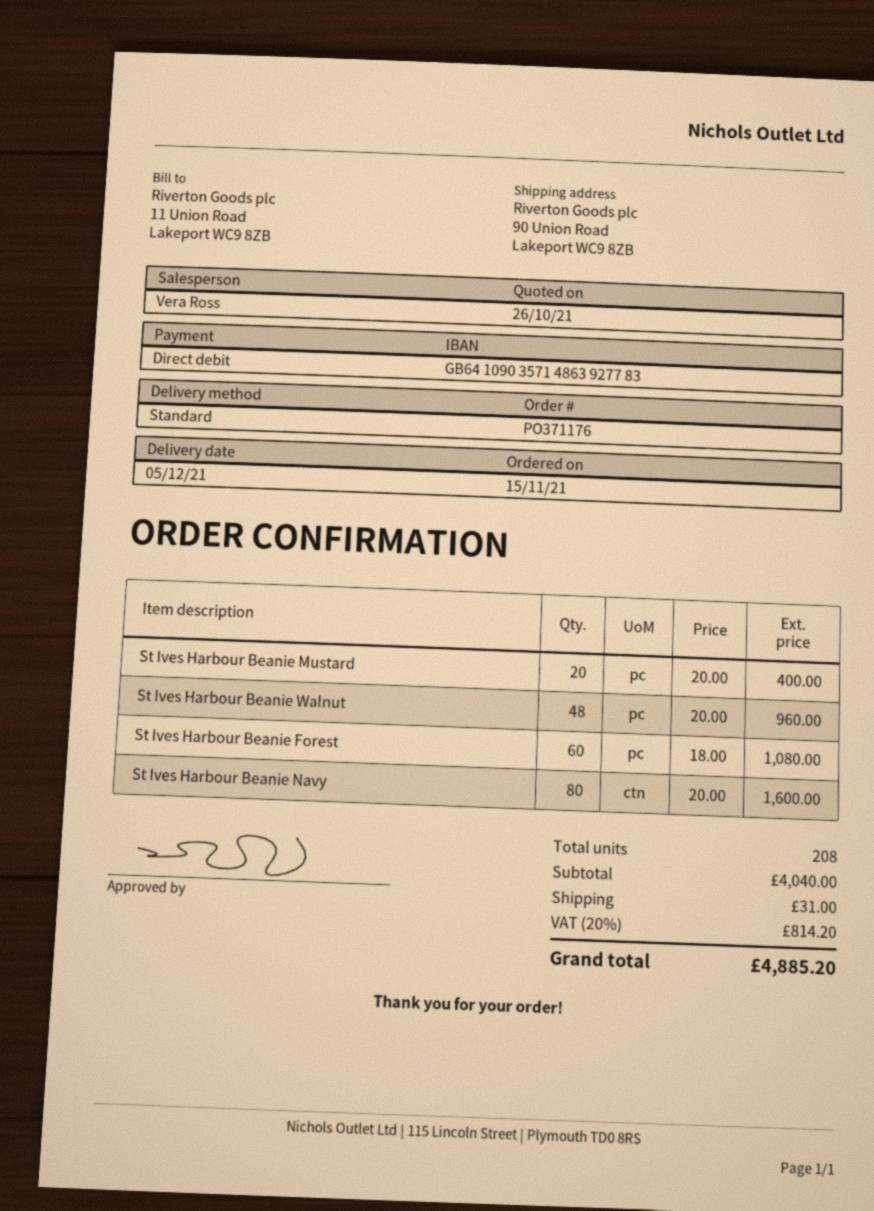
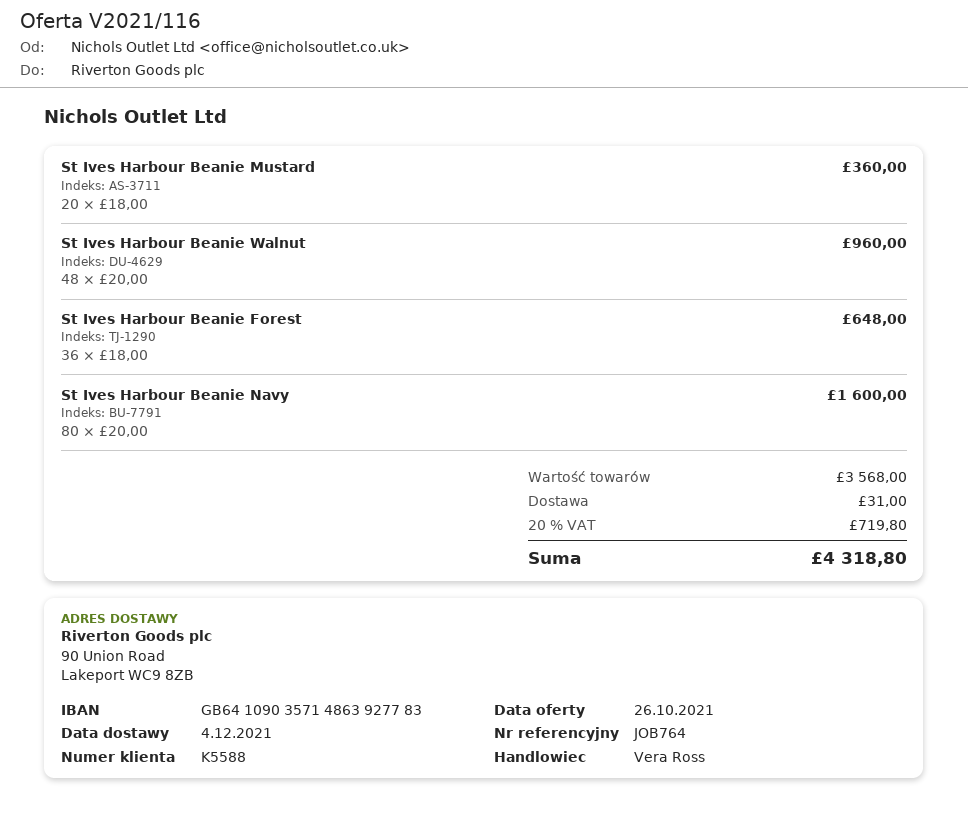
delivery date: 2021-12-05 -> 2021-12-04
St Ives Harbour Beanie Mustard: 20 x 20.00 = 400.00 -> 20 x 18.00 = 360.00
St Ives Harbour Beanie Forest: 60 x 18.00 = 1080.00 -> 36 x 18.00 = 648.00
subtotal: 4040.00 -> 3568.00
tax: 20% = 814.20 -> 20% = 719.80
total: 4885.20 -> 4318.80

